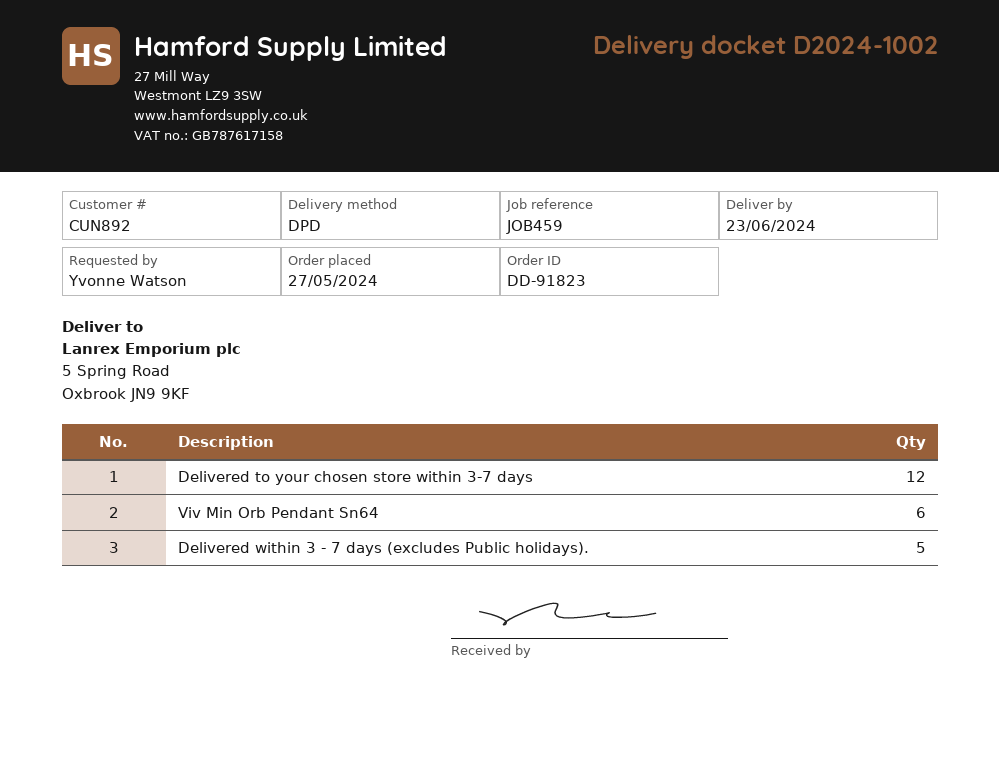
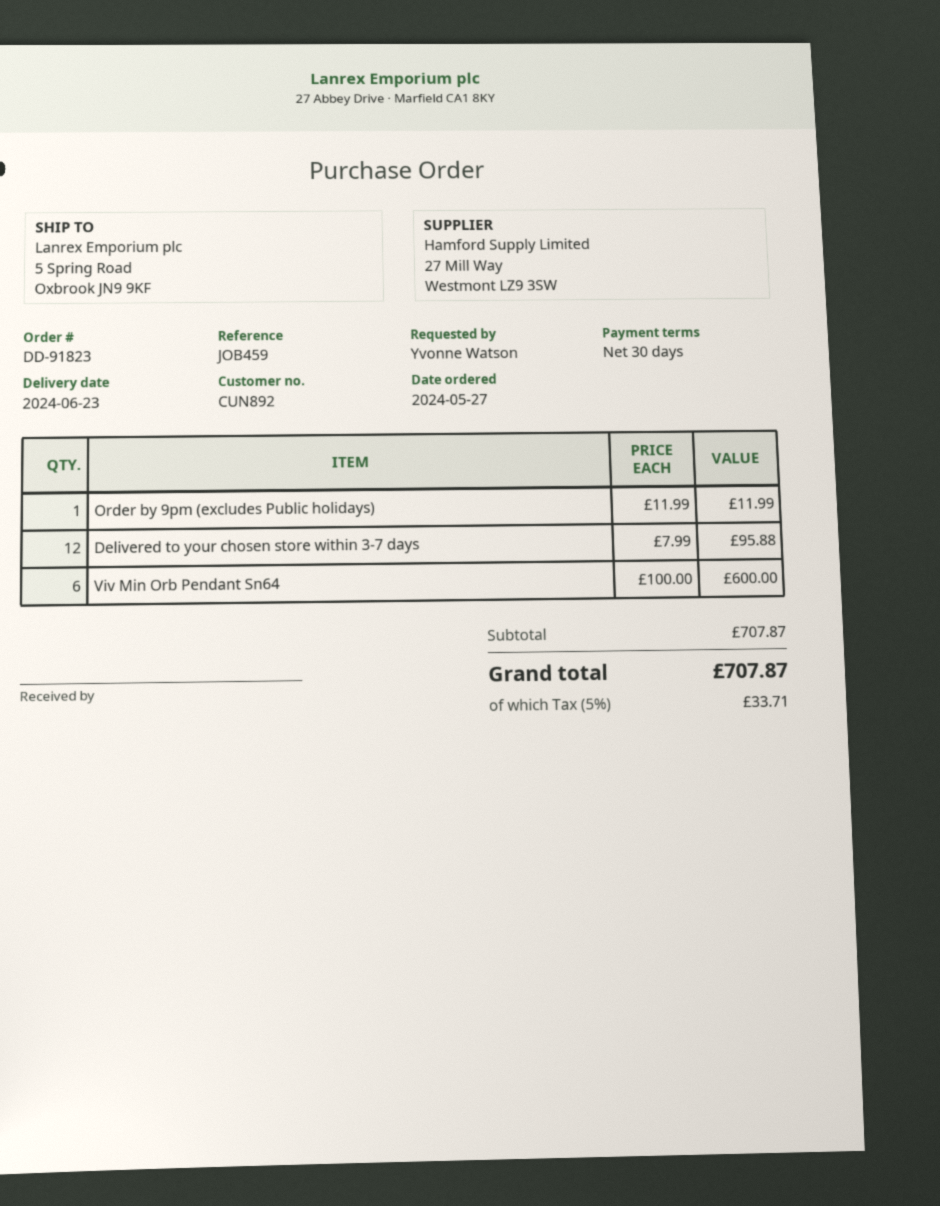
Delivered within 3 - 7 days (excludes Public holidays).: 5 -> none
Order by 9pm (excludes Public holidays): none -> 1

